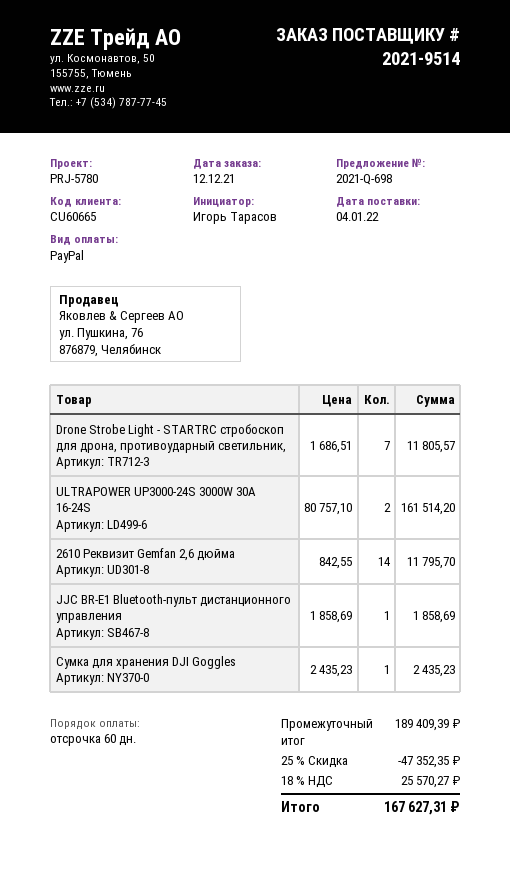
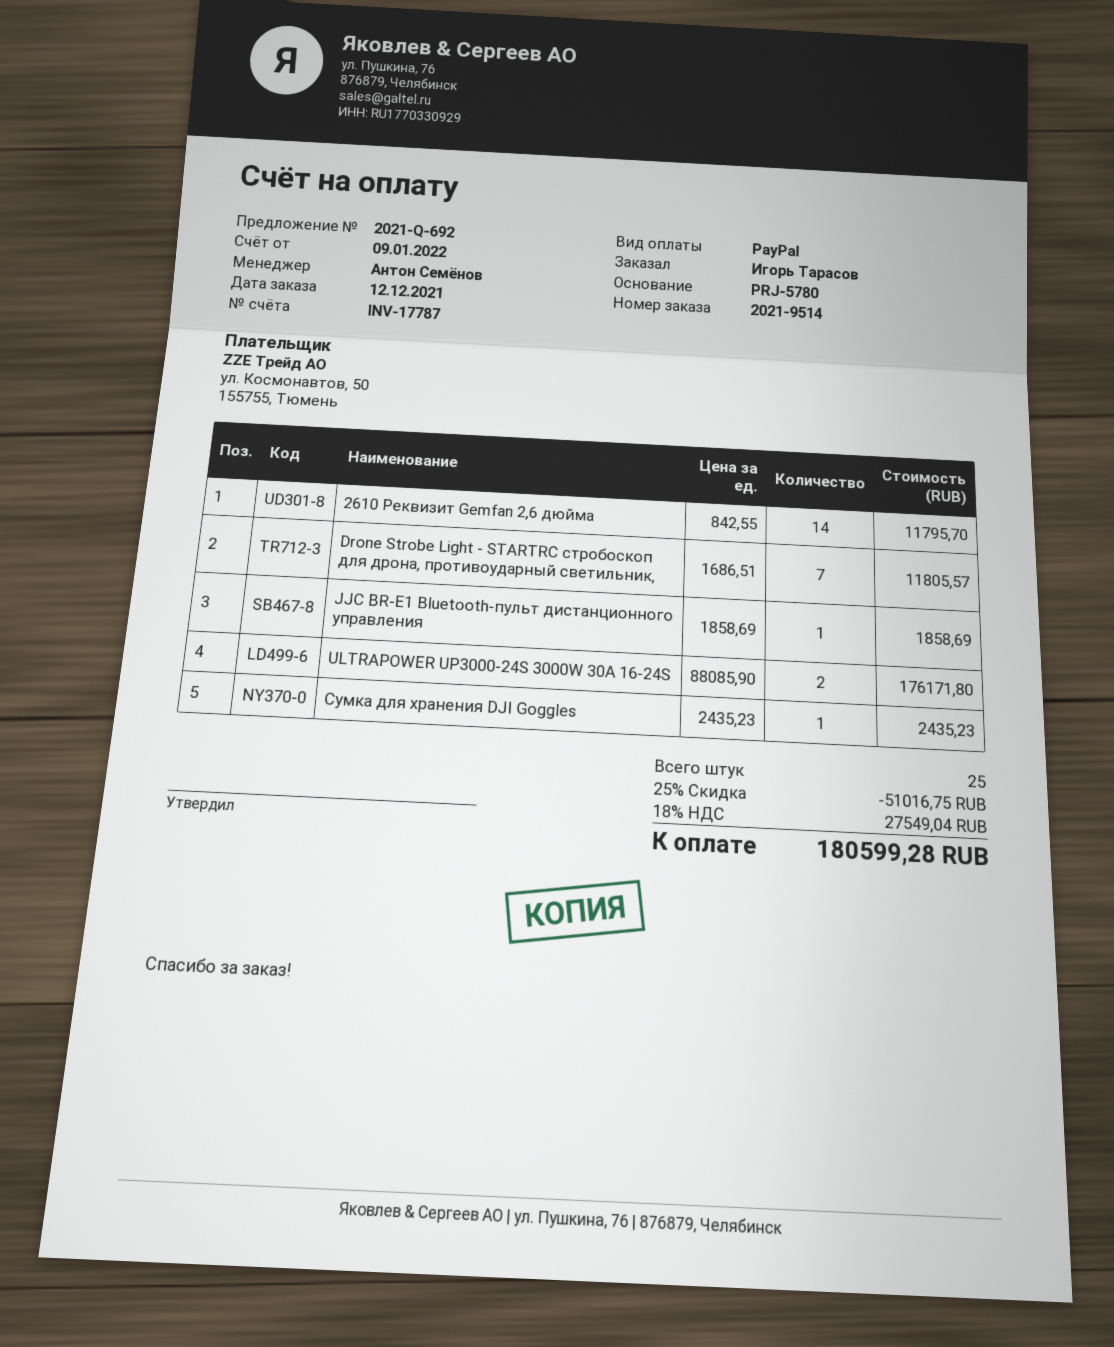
quote number: 2021-Q-698 -> 2021-Q-692
ULTRAPOWER UP3000-24S 3000W 30A 16-24S: 2 x 80757.10 = 161514.20 -> 2 x 88085.90 = 176171.80
discount: 25% = 47352.35 -> 25% = 51016.75
tax: 18% = 25570.27 -> 18% = 27549.04
total: 167627.31 -> 180599.28

